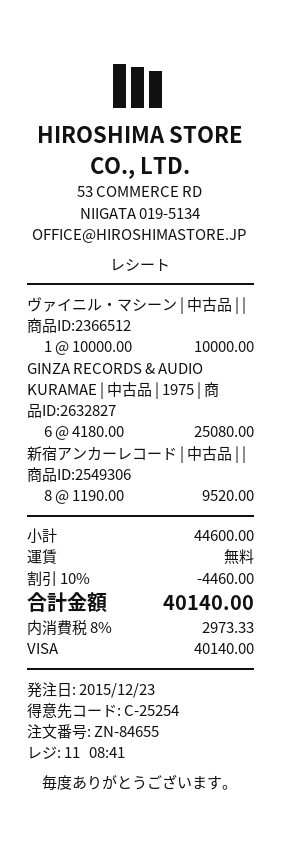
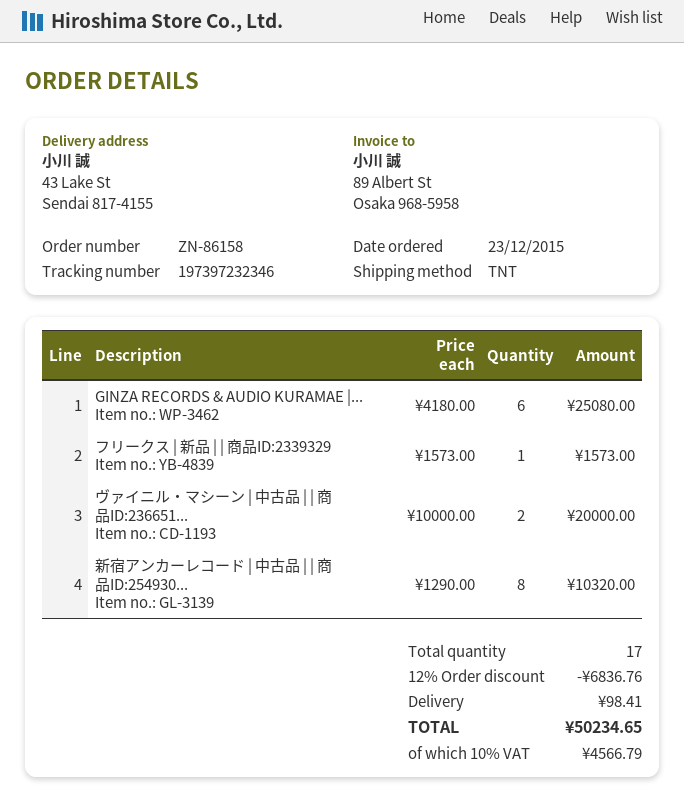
order number: ZN-84655 -> ZN-86158
ヴァイニル・マシーン | 中古品 | | 商品ID:2366512: 1 x 10000.00 = 10000.00 -> 2 x 10000.00 = 20000.00
新宿アンカーレコード | 中古品 | | 商品ID:2549306: 8 x 1190.00 = 9520.00 -> 8 x 1290.00 = 10320.00
フリークス | 新品 | | 商品ID:2339329: none -> 1 x 1573.00 = 1573.00
discount: 10% = 4460.00 -> 12% = 6836.76
shipping: 0.00 -> 98.41
tax: 8% = 2973.33 -> 10% = 4566.79
total: 40140.00 -> 50234.65

